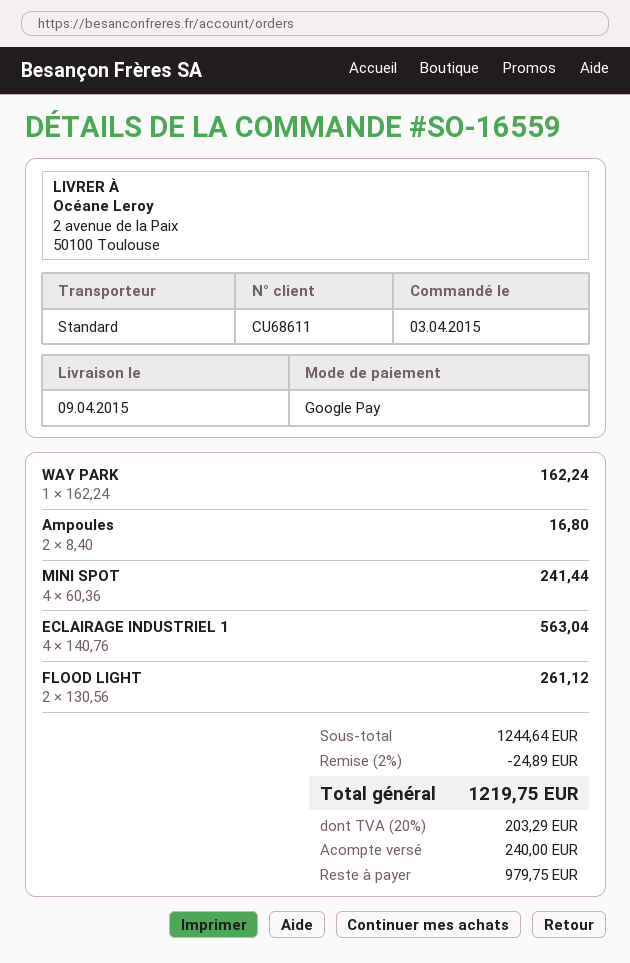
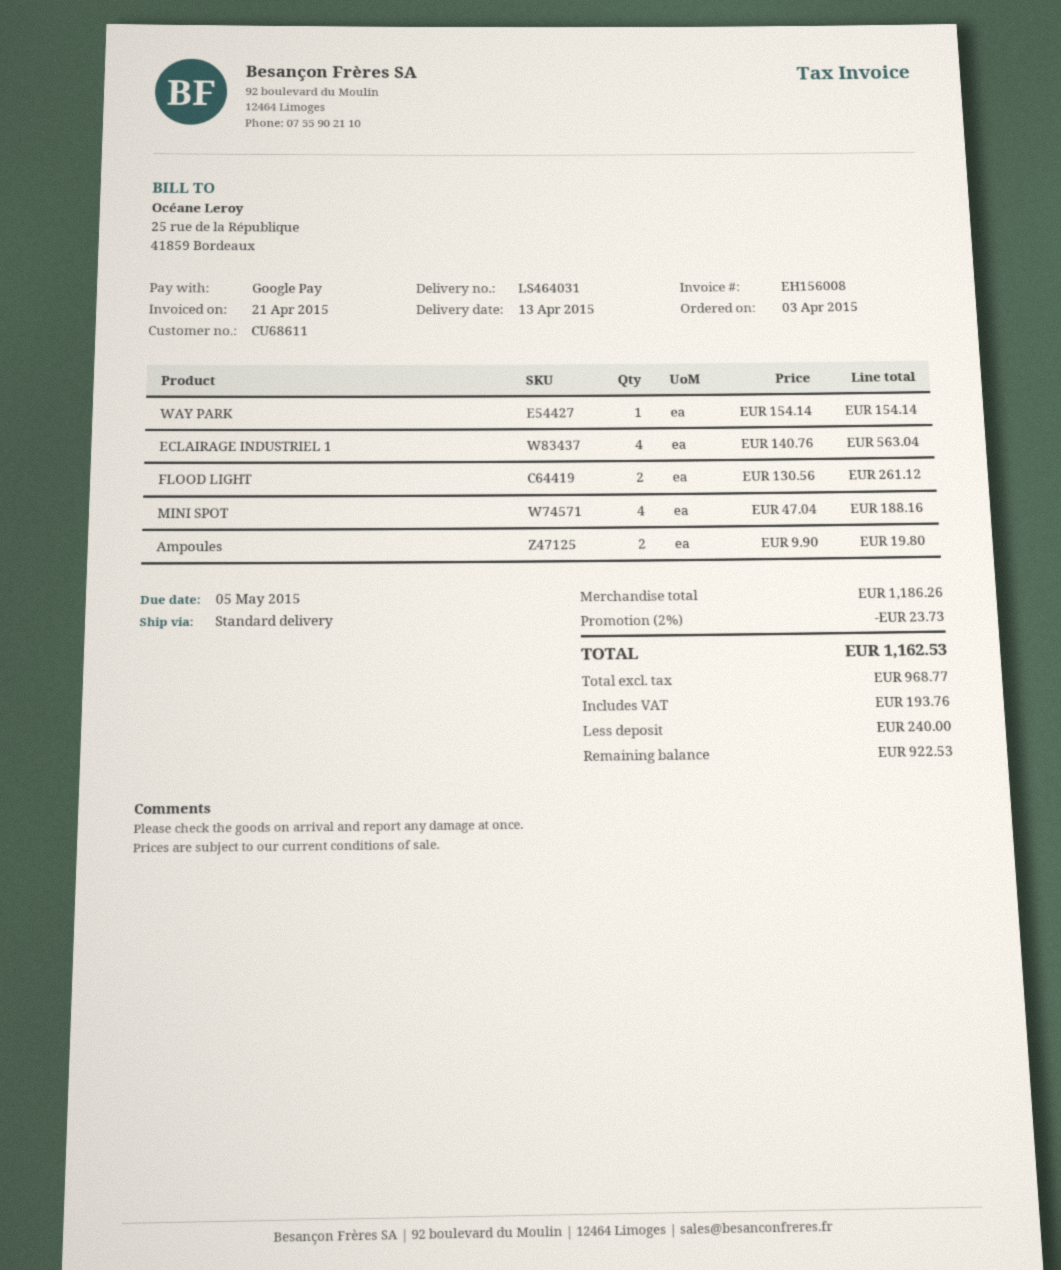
delivery date: 2015-04-09 -> 2015-04-13
WAY PARK: 1 x 162.24 = 162.24 -> 1 x 154.14 = 154.14
Ampoules: 2 x 8.40 = 16.80 -> 2 x 9.90 = 19.80
MINI SPOT: 4 x 60.36 = 241.44 -> 4 x 47.04 = 188.16
subtotal: 1244.64 -> 1186.26
discount: 2% = 24.89 -> 2% = 23.73
tax: 203.29 -> 193.76
total: 1219.75 -> 1162.53
balance: 979.75 -> 922.53

